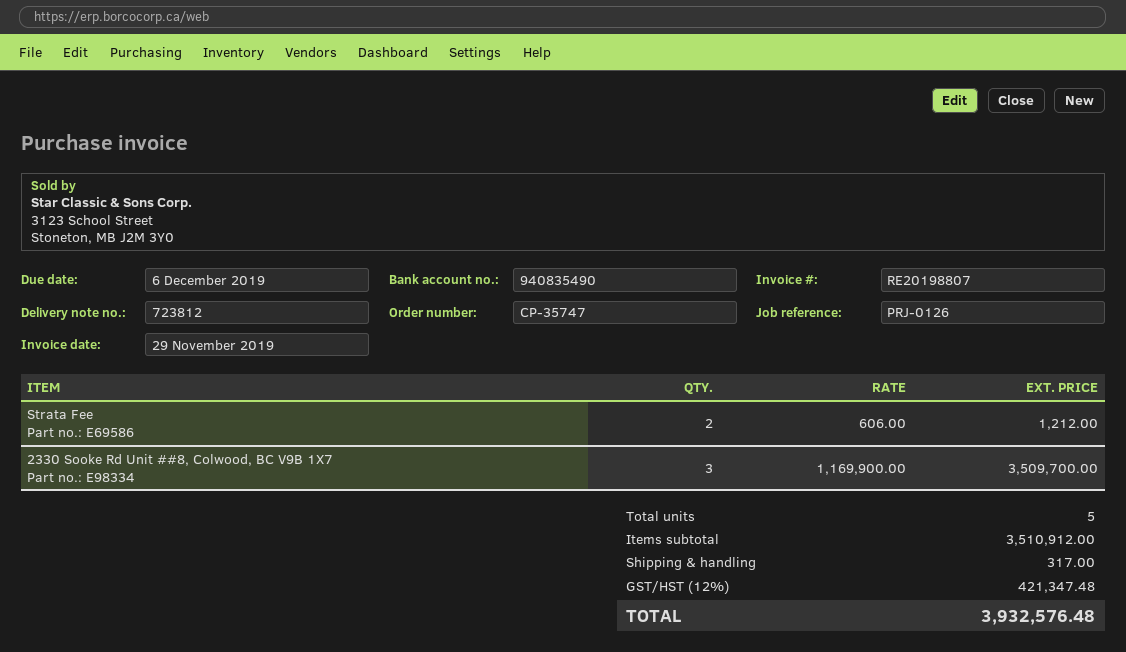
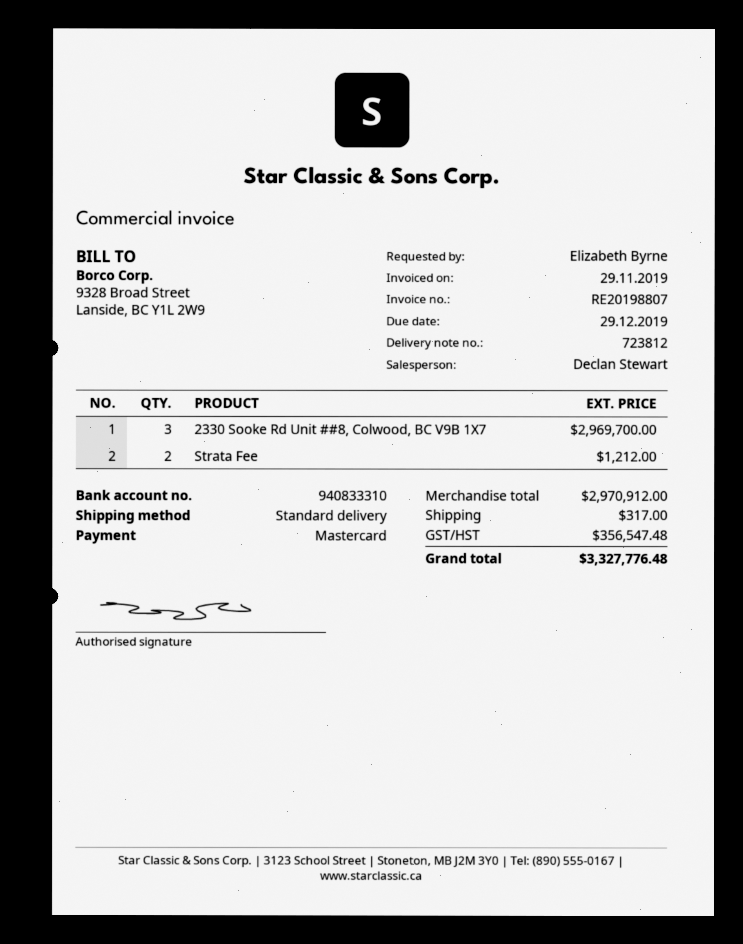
due date: 2019-12-06 -> 2019-12-29
bank account: 940835490 -> 940833310
2330 Sooke Rd Unit ##8, Colwood, BC V9B 1X7: 3 for 3509700.00 -> 3 for 2969700.00
subtotal: 3510912.00 -> 2970912.00
tax: 421347.48 -> 356547.48
total: 3932576.48 -> 3327776.48

